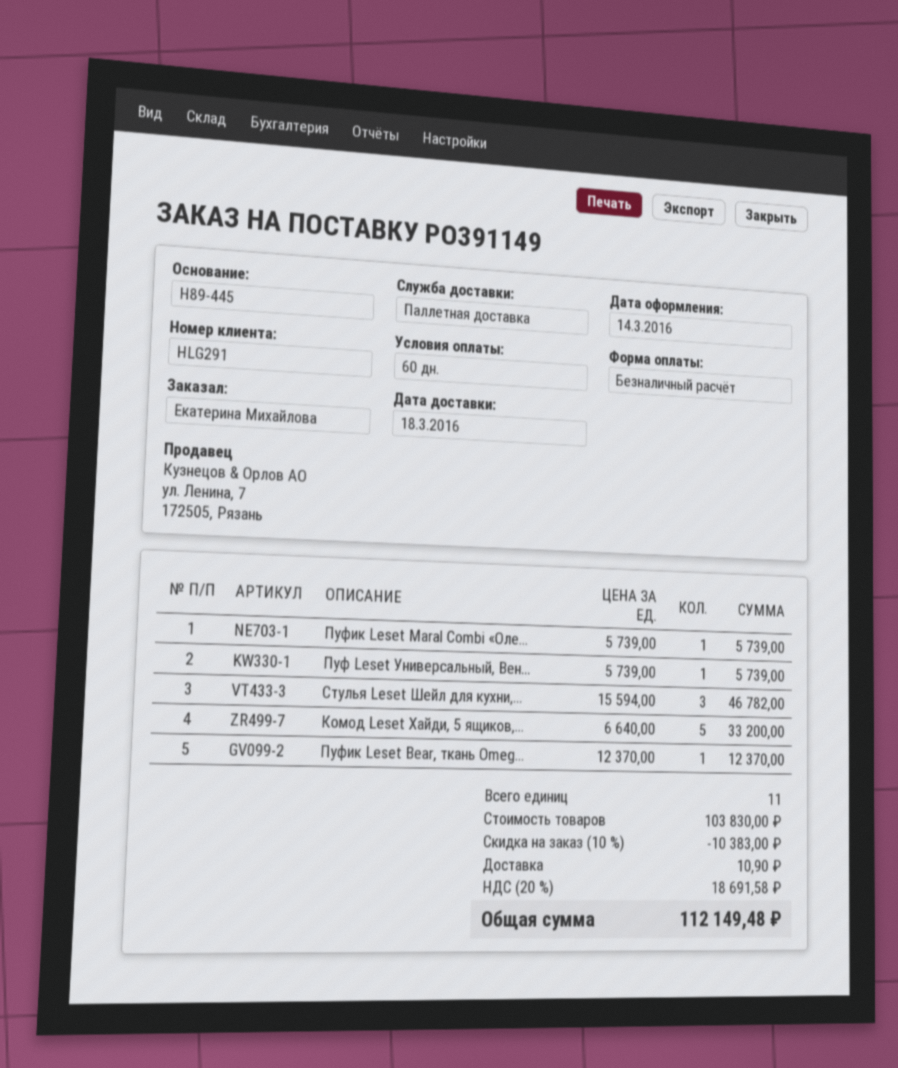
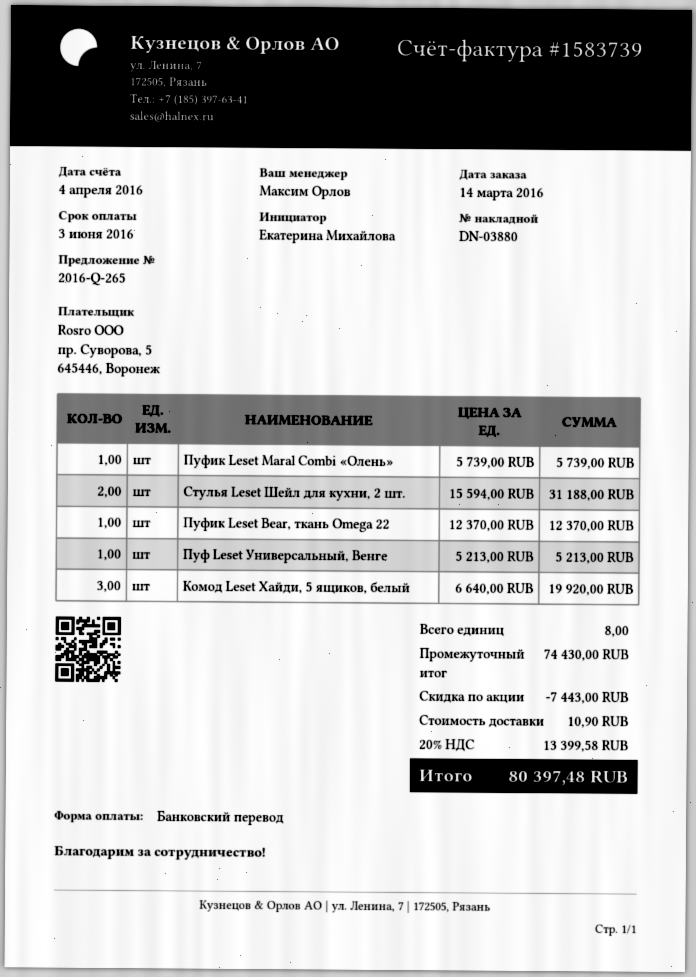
Пуф Leset Универсальный, Вен...: 1 x 5739.00 = 5739.00 -> 1 x 5213.00 = 5213.00
Стулья Leset Шейл для кухни,...: 3 x 15594.00 = 46782.00 -> 2 x 15594.00 = 31188.00
Комод Leset Хайди, 5 ящиков,...: 5 x 6640.00 = 33200.00 -> 3 x 6640.00 = 19920.00
total quantity: 11 -> 8
subtotal: 103830.00 -> 74430.00
discount: 10383.00 -> 7443.00
tax: 20% = 18691.58 -> 20% = 13399.58
total: 112149.48 -> 80397.48

